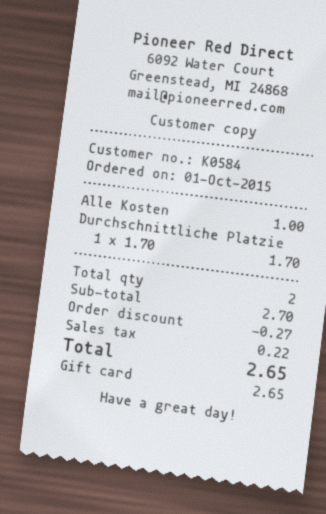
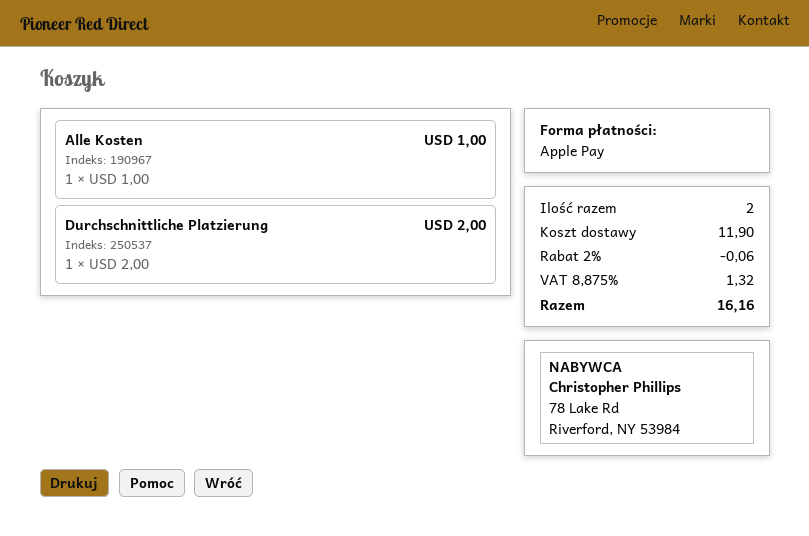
payment method: gift card -> Apple Pay
Durchschnittliche Platzie: 1 x 1.70 = 1.70 -> 1 x 2.00 = 2.00
discount: 0.27 -> 0.06
shipping: none -> 11.90
tax: 0.22 -> 1.32
total: 2.65 -> 16.16

